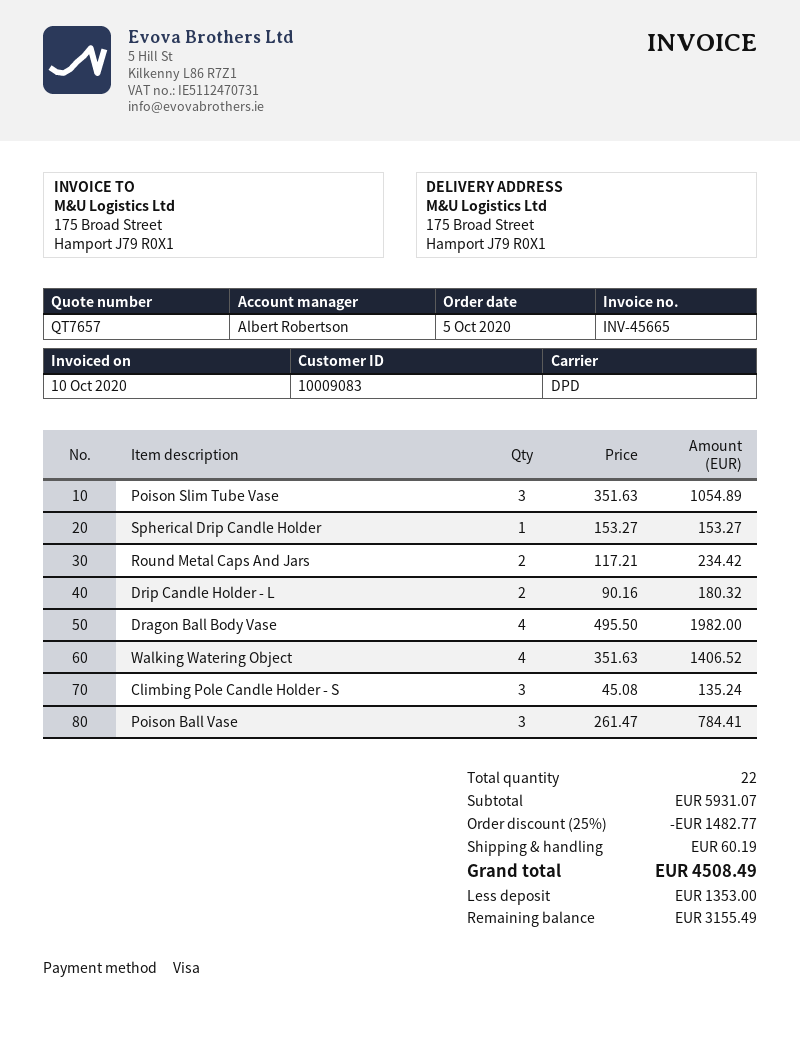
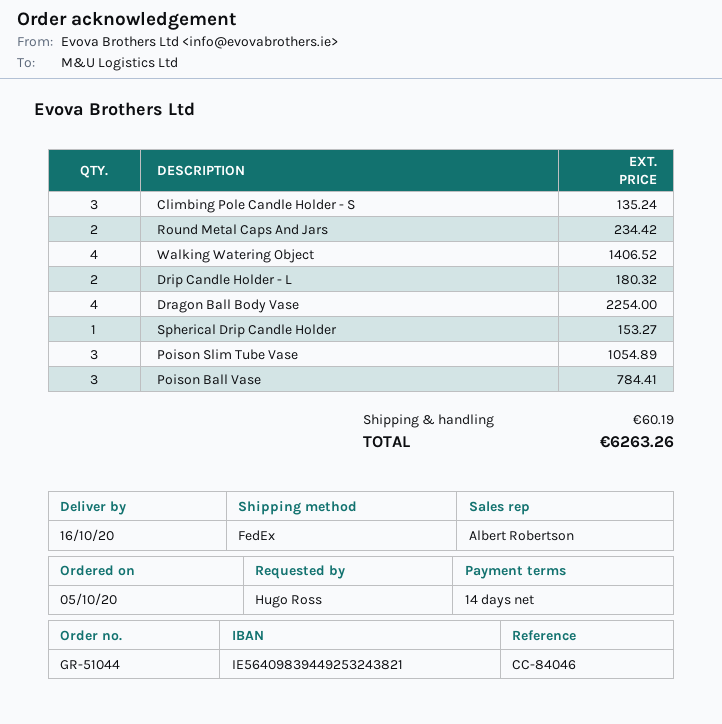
shipping method: DPD -> FedEx
Dragon Ball Body Vase: 4 for 1982.00 -> 4 for 2254.00
discount: 25% = 1482.77 -> none
total: 4508.49 -> 6263.26

